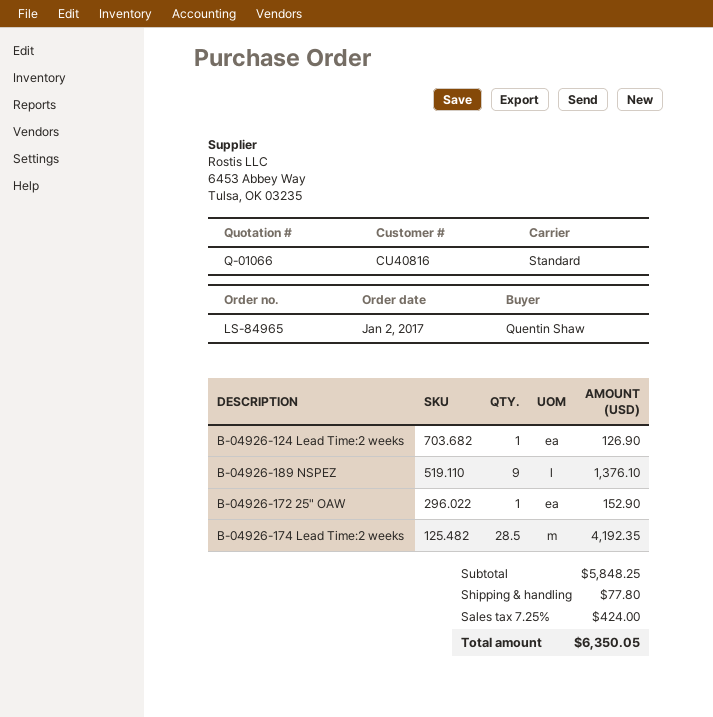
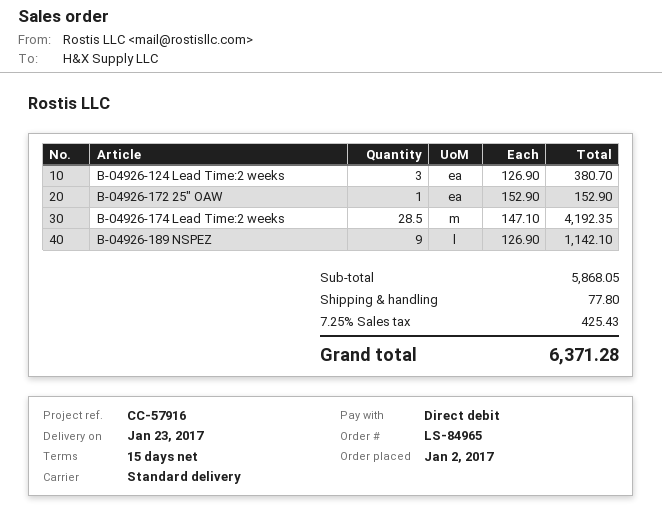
B-04926-124 Lead Time:2 weeks: 1 for 126.90 -> 3 for 380.70
B-04926-189 NSPEZ: 9 for 1376.10 -> 9 for 1142.10
subtotal: 5848.25 -> 5868.05
tax: 7.25% = 424.00 -> 7.25% = 425.43
total: 6350.05 -> 6371.28

